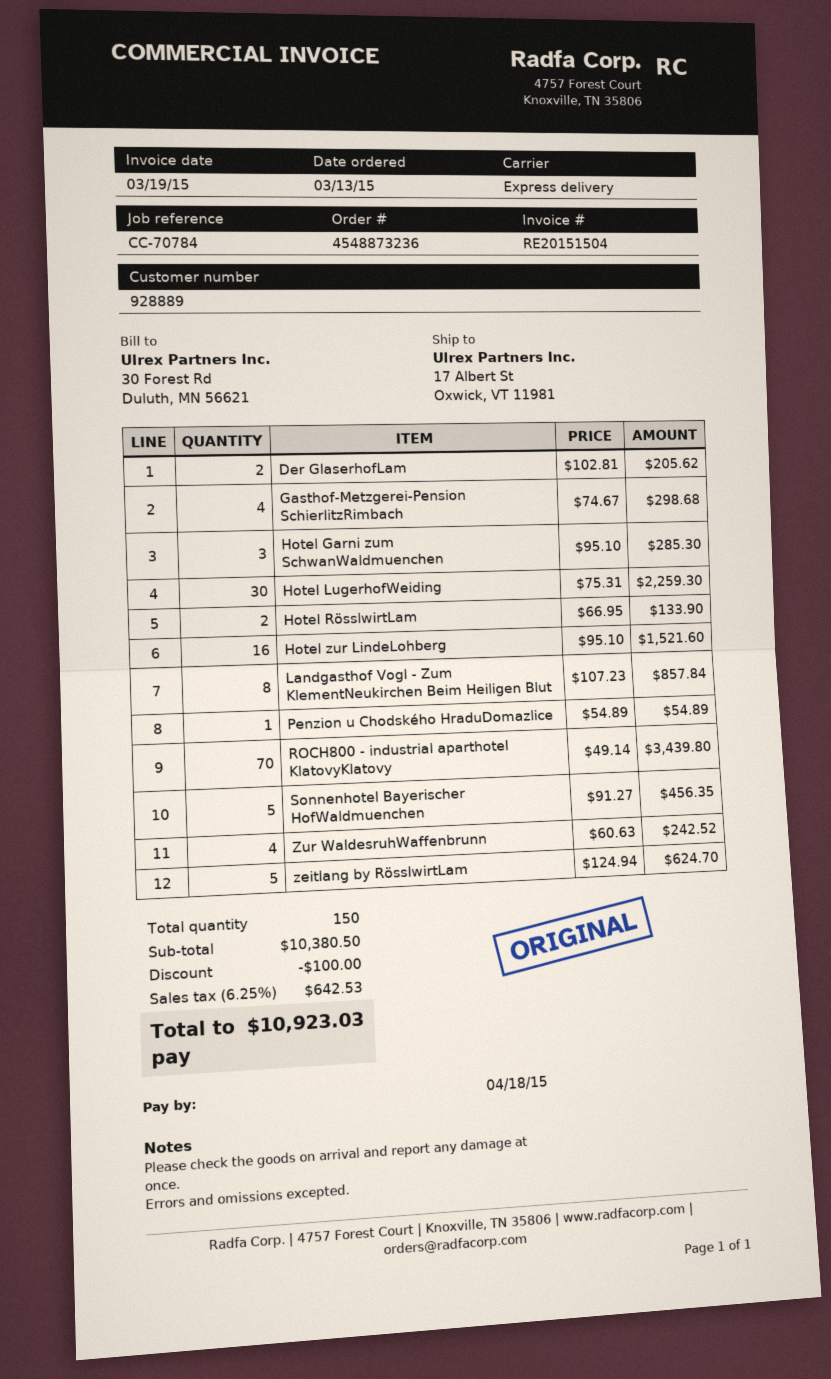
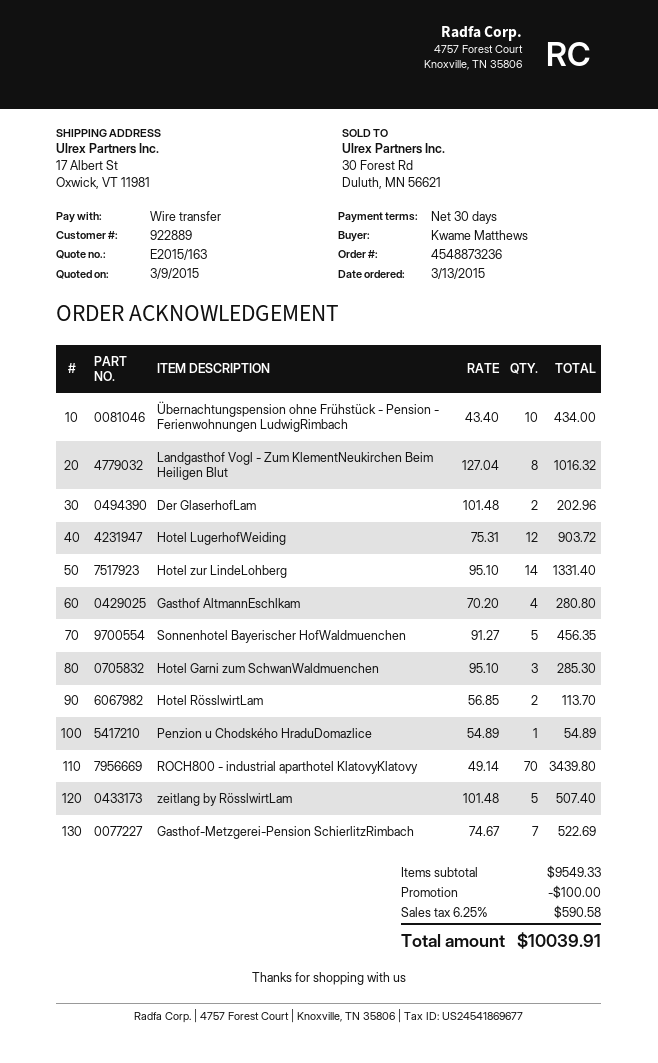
customer number: 928889 -> 922889
Der GlaserhofLam: 2 x 102.81 = 205.62 -> 2 x 101.48 = 202.96
Gasthof-Metzgerei-Pension SchierlitzRimbach: 4 x 74.67 = 298.68 -> 7 x 74.67 = 522.69
Hotel LugerhofWeiding: 30 x 75.31 = 2259.30 -> 12 x 75.31 = 903.72
Hotel RösslwirtLam: 2 x 66.95 = 133.90 -> 2 x 56.85 = 113.70
Hotel zur LindeLohberg: 16 x 95.10 = 1521.60 -> 14 x 95.10 = 1331.40
Landgasthof Vogl - Zum KlementNeukirchen Beim Heiligen Blut: 8 x 107.23 = 857.84 -> 8 x 127.04 = 1016.32
Zur WaldesruhWaffenbrunn: 4 x 60.63 = 242.52 -> none
zeitlang by RösslwirtLam: 5 x 124.94 = 624.70 -> 5 x 101.48 = 507.40
Übernachtungspension ohne Frühstück - Pension - Ferienwohnungen LudwigRimbach: none -> 10 x 43.40 = 434.00
Gasthof AltmannEschlkam: none -> 4 x 70.20 = 280.80
subtotal: 10380.50 -> 9549.33
tax: 6.25% = 642.53 -> 6.25% = 590.58
total: 10923.03 -> 10039.91

